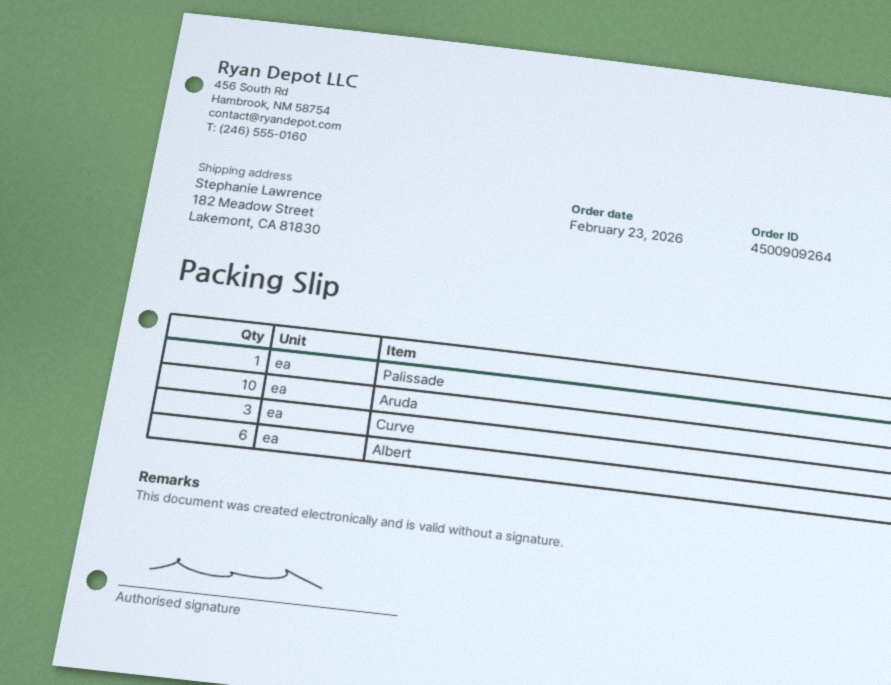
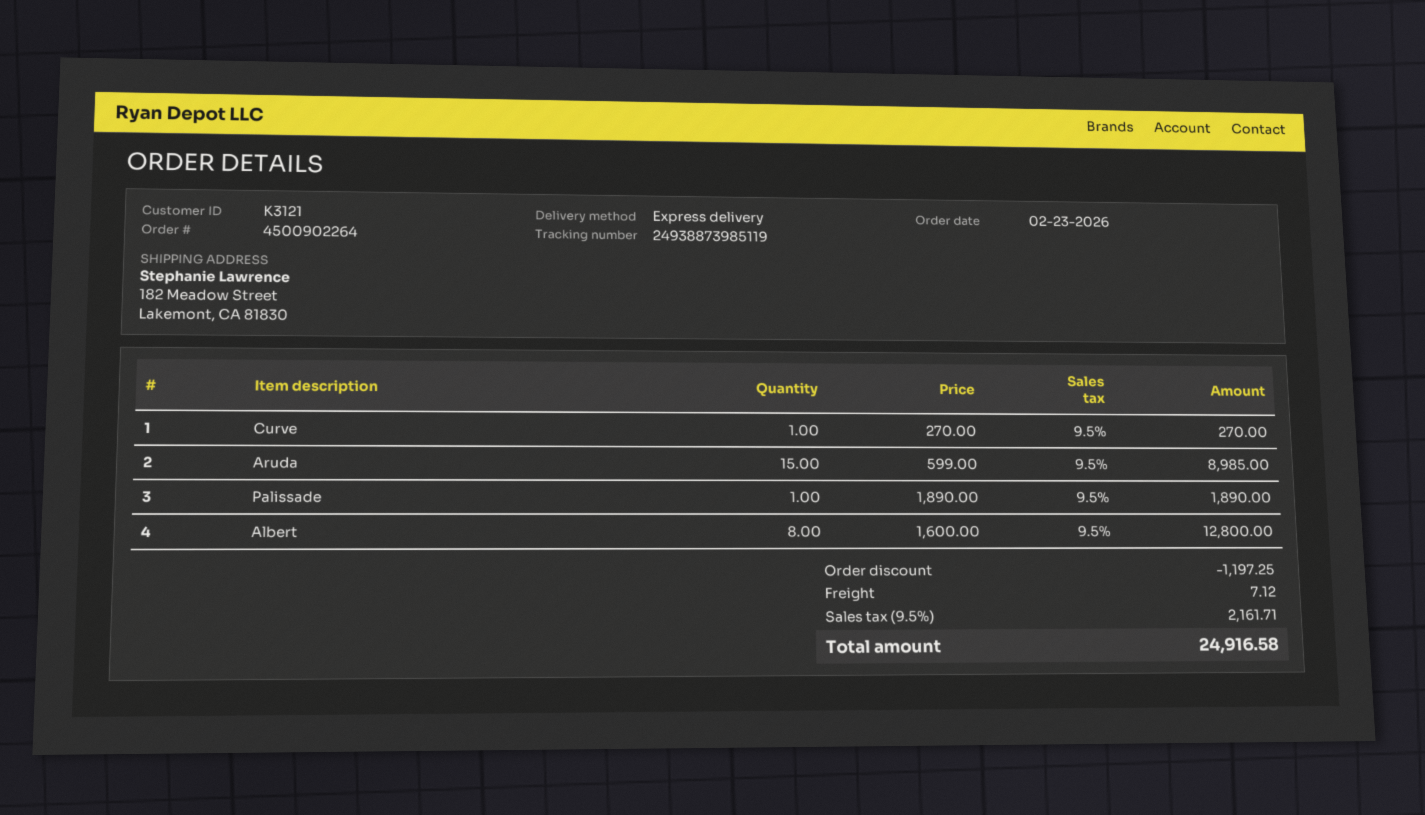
order number: 4500909264 -> 4500902264
Aruda: 10 -> 15
Curve: 3 -> 1
Albert: 6 -> 8

